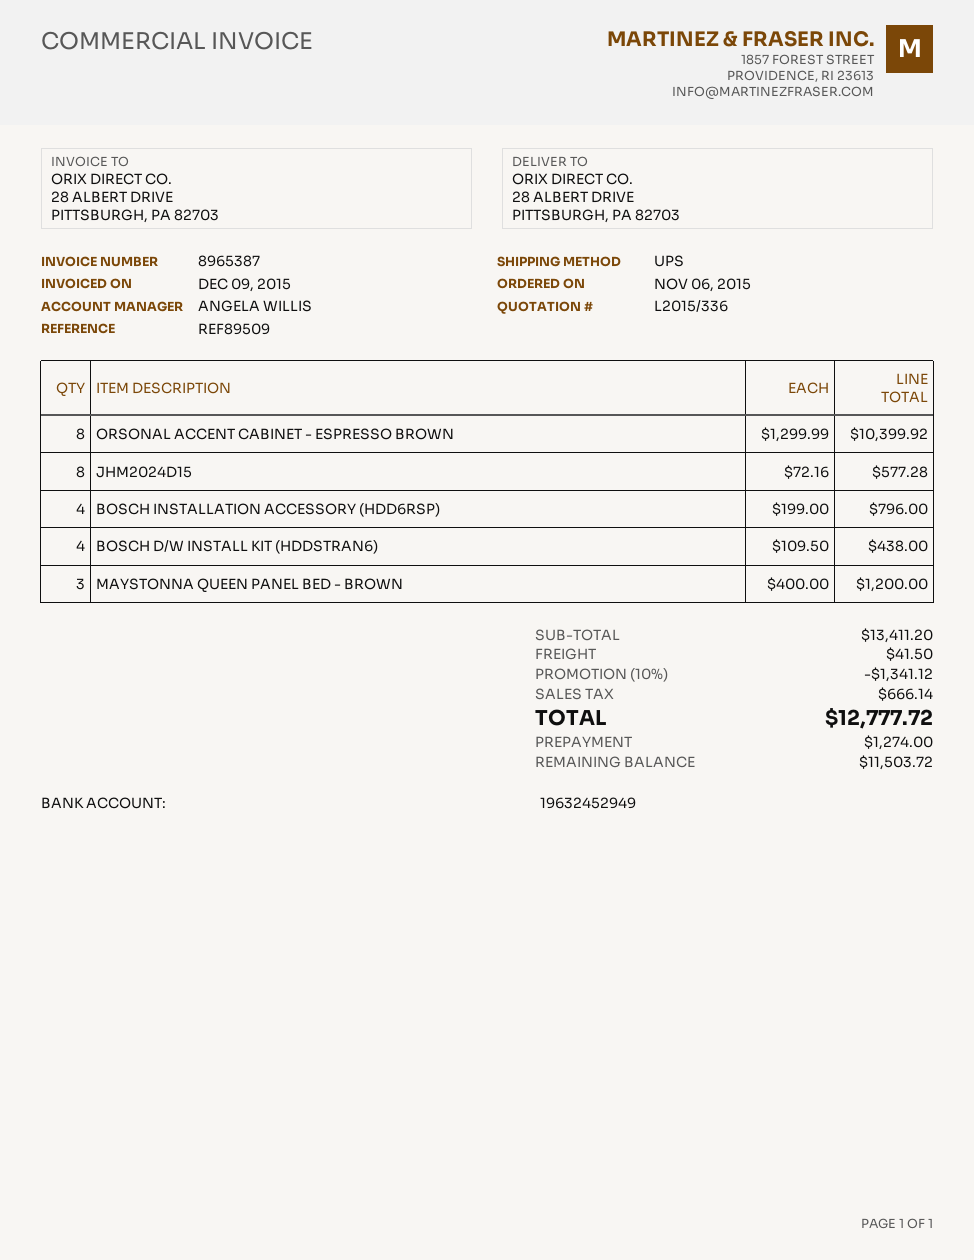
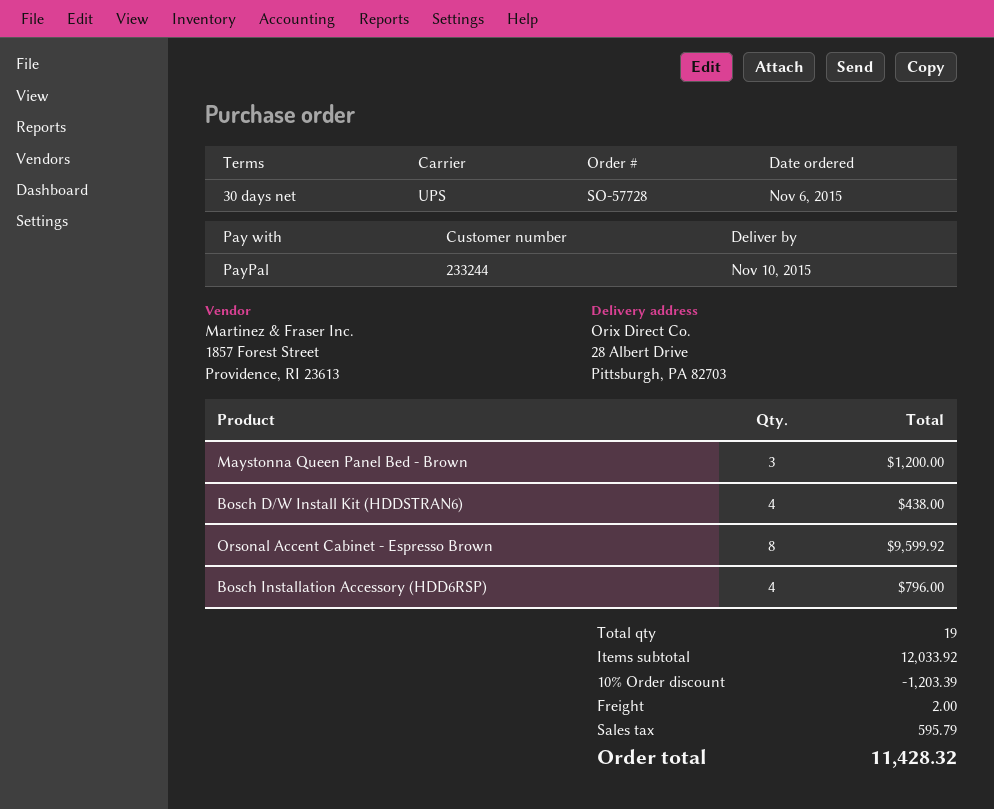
ORSONAL ACCENT CABINET - ESPRESSO BROWN: 8 for 10399.92 -> 8 for 9599.92
JHM2024D15: 8 for 577.28 -> none
subtotal: 13411.20 -> 12033.92
discount: 10% = 1341.12 -> 10% = 1203.39
shipping: 41.50 -> 2.00
tax: 666.14 -> 595.79
total: 12777.72 -> 11428.32

